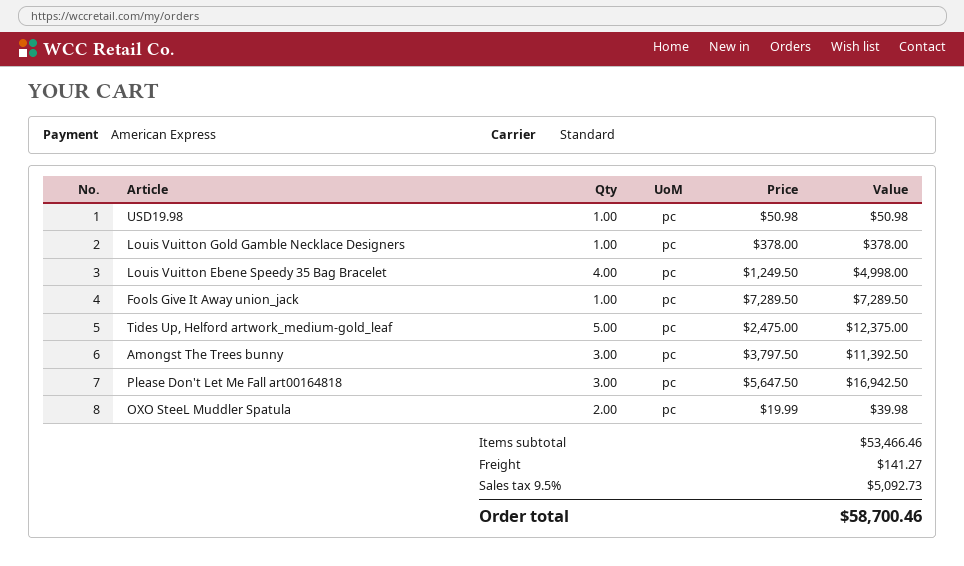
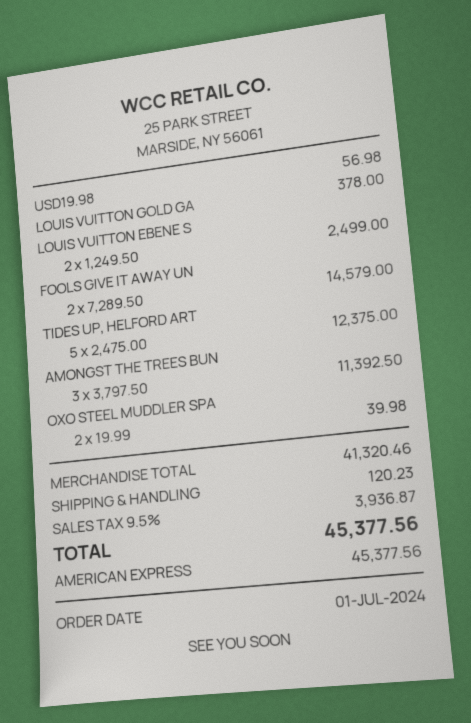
USD19.98: 1 x 50.98 = 50.98 -> 1 x 56.98 = 56.98
Louis Vuitton Ebene Speedy 35 Bag Bracelet: 4 x 1249.50 = 4998.00 -> 2 x 1249.50 = 2499.00
Fools Give It Away union_jack: 1 x 7289.50 = 7289.50 -> 2 x 7289.50 = 14579.00
Please Don't Let Me Fall art00164818: 3 x 5647.50 = 16942.50 -> none
subtotal: 53466.46 -> 41320.46
shipping: 141.27 -> 120.23
tax: 9.5% = 5092.73 -> 9.5% = 3936.87
total: 58700.46 -> 45377.56

